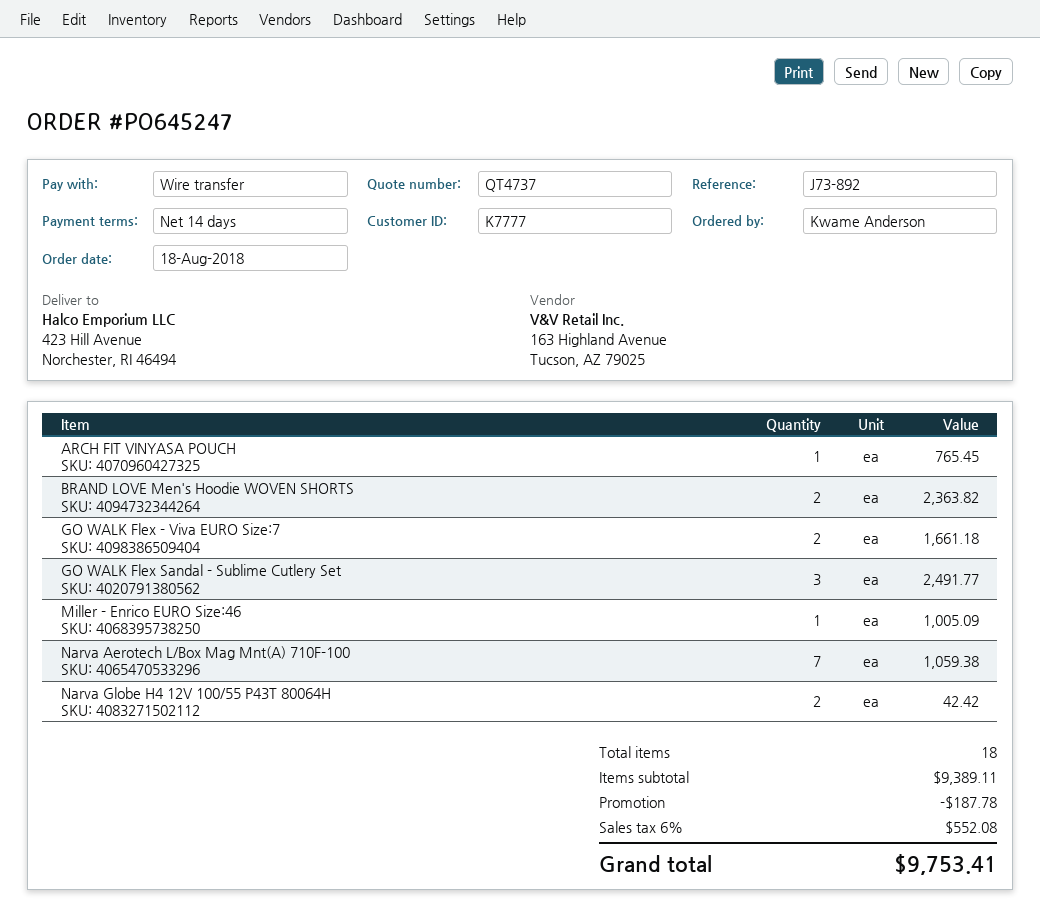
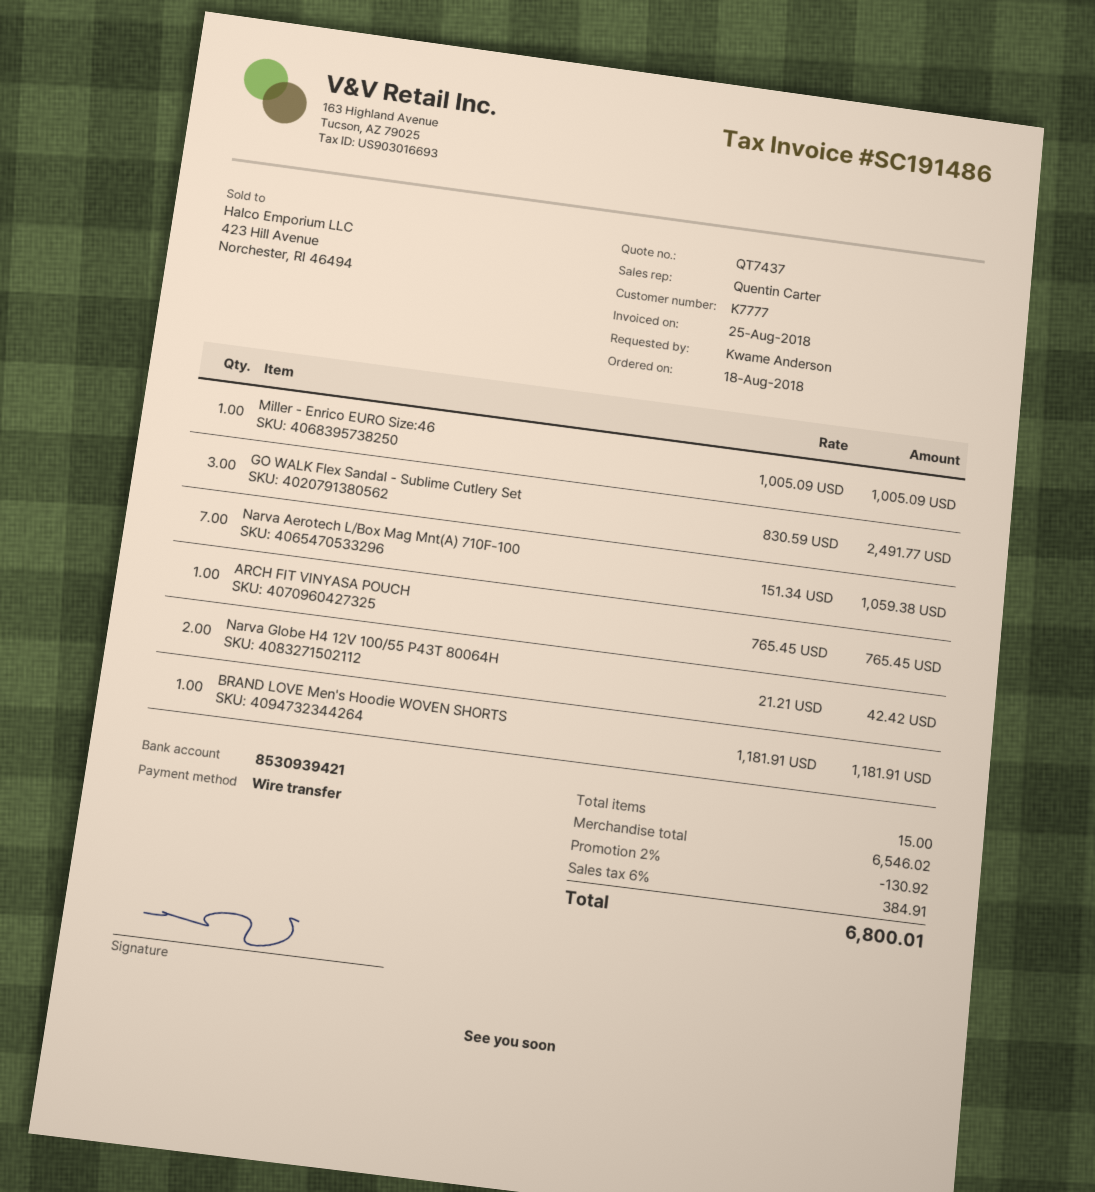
quote number: QT4737 -> QT7437
BRAND LOVE Men's Hoodie WOVEN SHORTS: 2 for 2363.82 -> 1 for 1181.91
GO WALK Flex - Viva EURO Size:7: 2 for 1661.18 -> none
total quantity: 18 -> 15
subtotal: 9389.11 -> 6546.02
discount: 187.78 -> 130.92
tax: 6% = 552.08 -> 6% = 384.91
total: 9753.41 -> 6800.01

